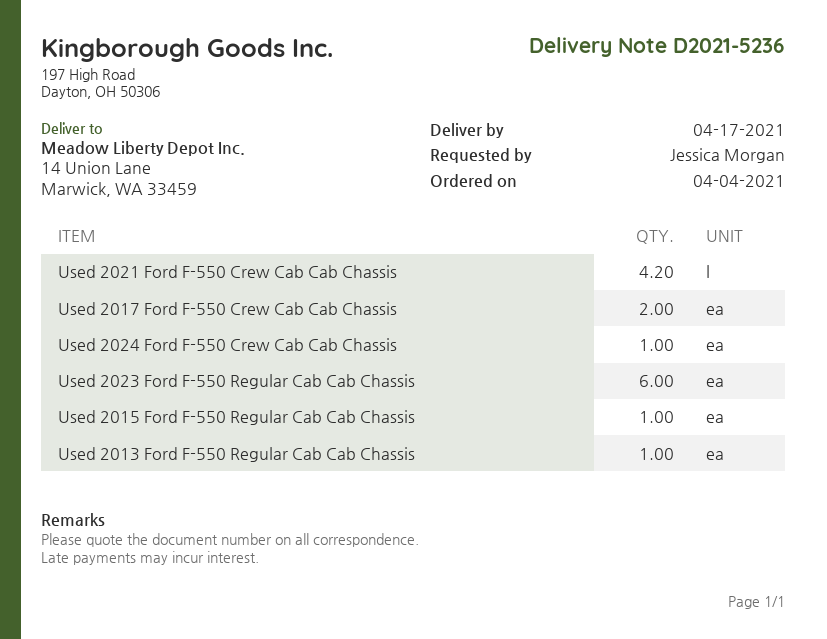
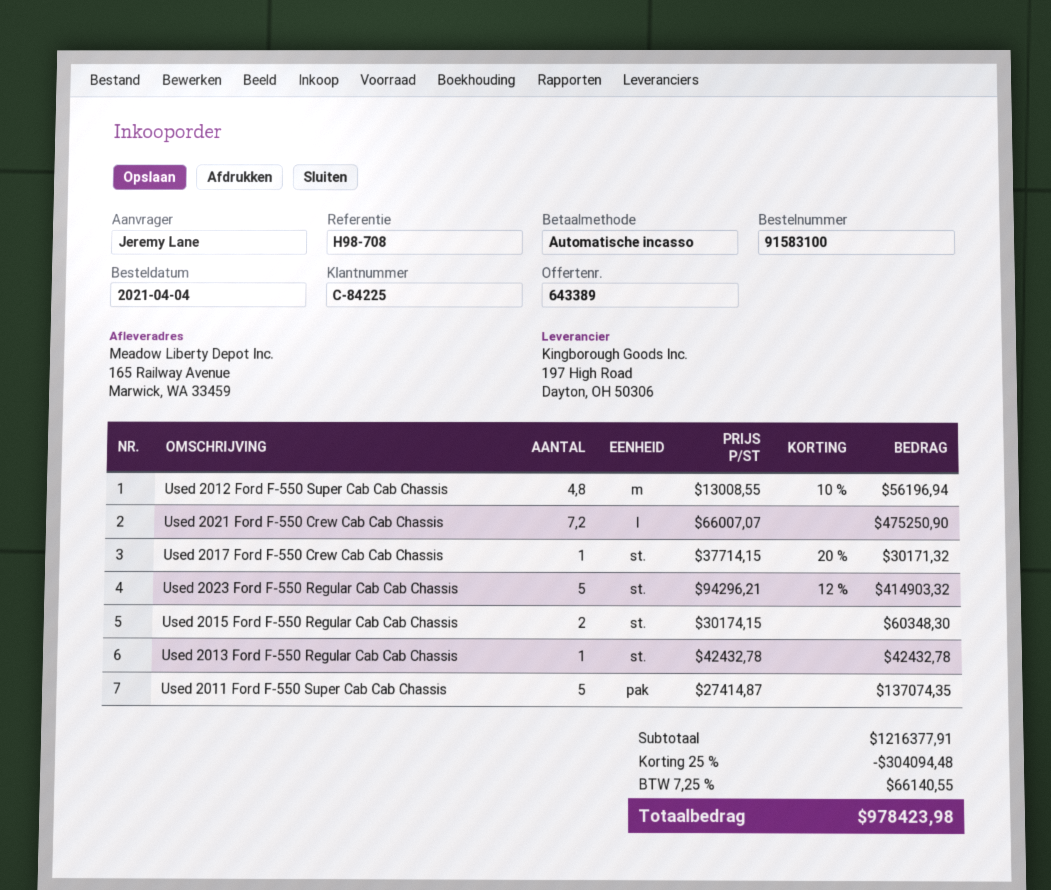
ordered by: Jessica Morgan -> Jeremy Lane
ship to: 14 Union Lane, Marwick, WA 33459 -> 165 Railway Avenue, Marwick, WA 33459
Used 2021 Ford F-550 Crew Cab Cab Chassis: 4.2 -> 7.2
Used 2017 Ford F-550 Crew Cab Cab Chassis: 2 -> 1
Used 2024 Ford F-550 Crew Cab Cab Chassis: 1 -> none
Used 2023 Ford F-550 Regular Cab Cab Chassis: 6 -> 5
Used 2015 Ford F-550 Regular Cab Cab Chassis: 1 -> 2
Used 2012 Ford F-550 Super Cab Cab Chassis: none -> 4.8
Used 2011 Ford F-550 Super Cab Cab Chassis: none -> 5

